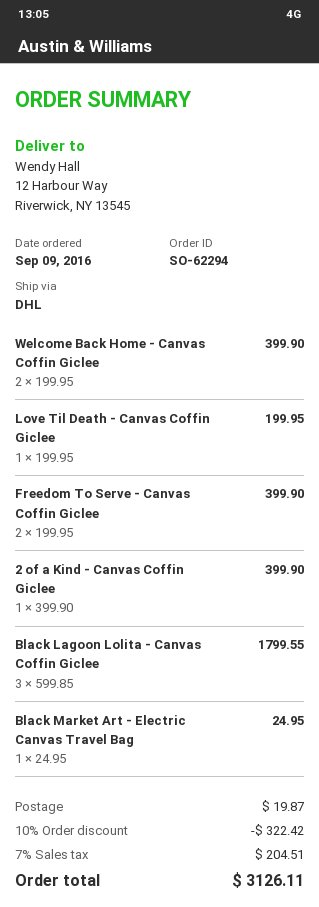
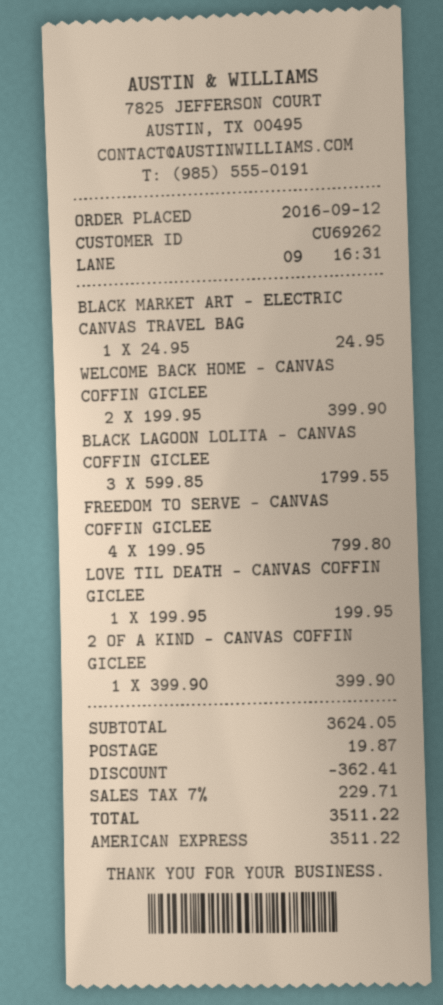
order date: 2016-09-09 -> 2016-09-12
Freedom To Serve - Canvas Coffin Giclee: 2 x 199.95 = 399.90 -> 4 x 199.95 = 799.80
discount: 322.42 -> 362.41
tax: 7% = 204.51 -> 7% = 229.71
total: 3126.11 -> 3511.22

